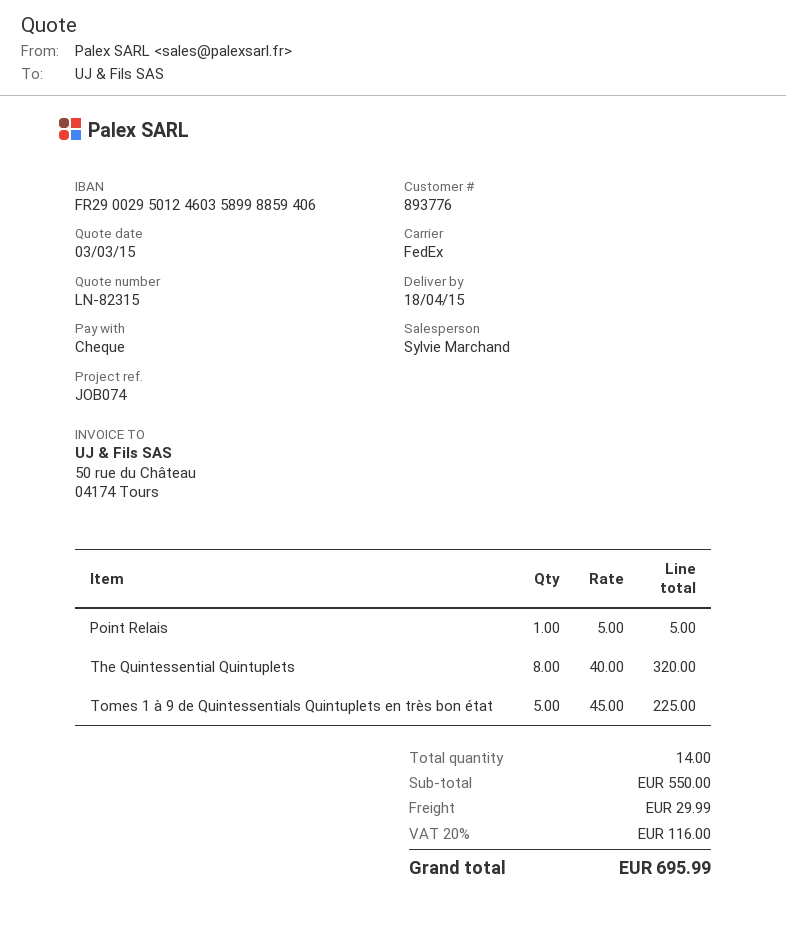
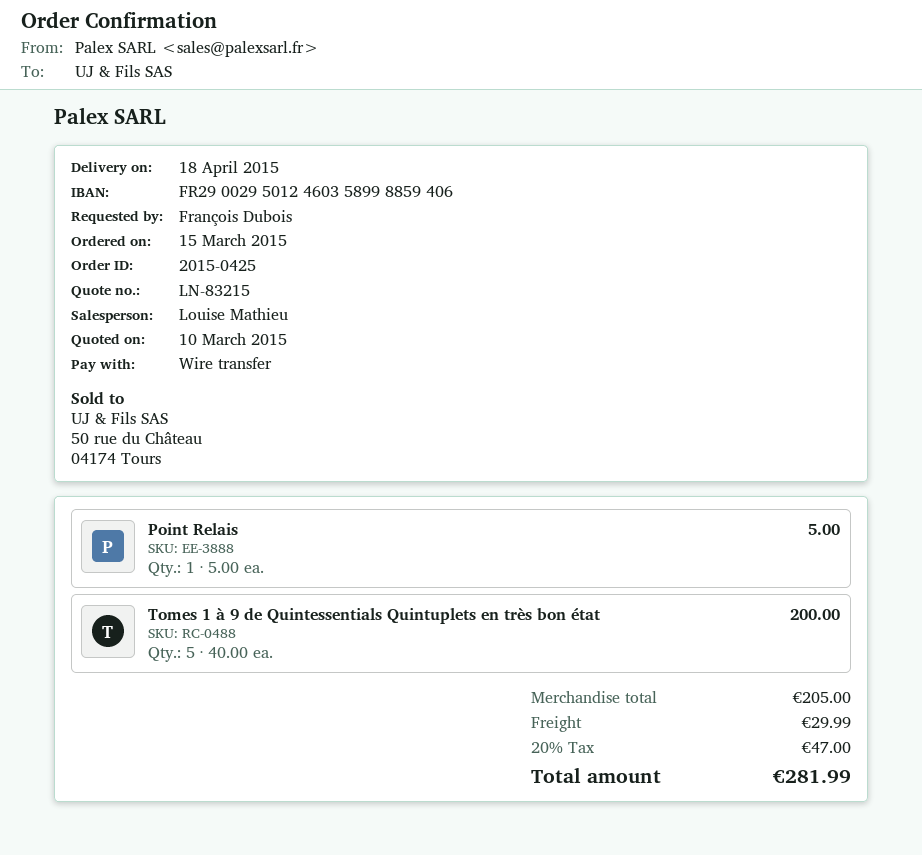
quote number: LN-82315 -> LN-83215
quote date: 2015-03-03 -> 2015-03-10
sales rep: Sylvie Marchand -> Louise Mathieu
payment method: cheque -> bank transfer
The Quintessential Quintuplets: 8 x 40.00 = 320.00 -> none
Tomes 1 à 9 de Quintessentials Quintuplets en très bon état: 5 x 45.00 = 225.00 -> 5 x 40.00 = 200.00
subtotal: 550.00 -> 205.00
tax: 20% = 116.00 -> 20% = 47.00
total: 695.99 -> 281.99

